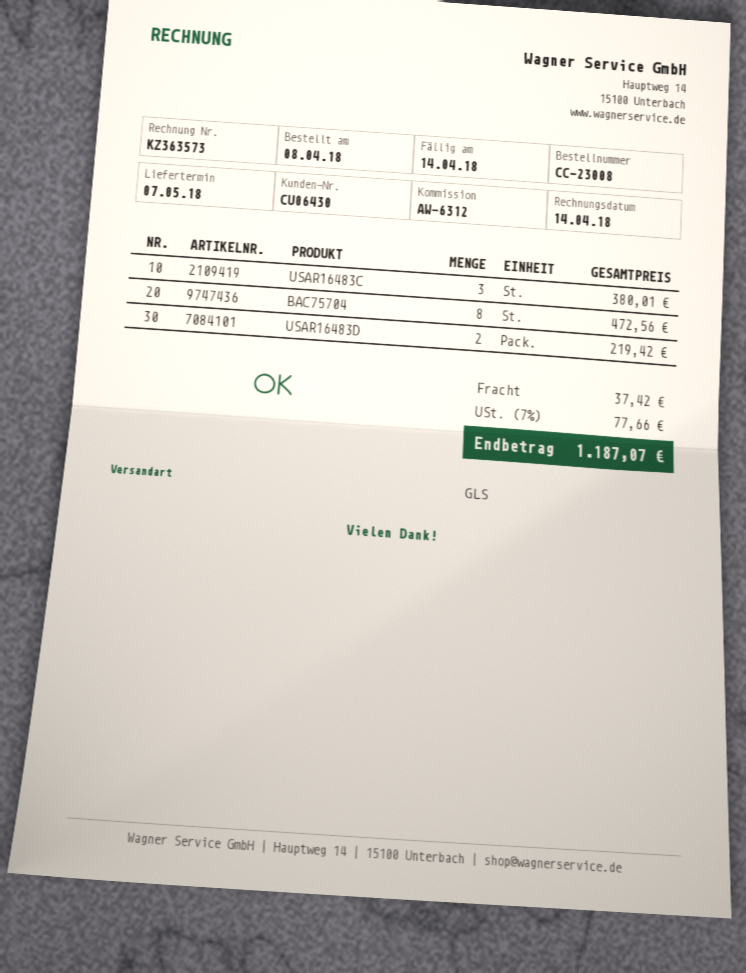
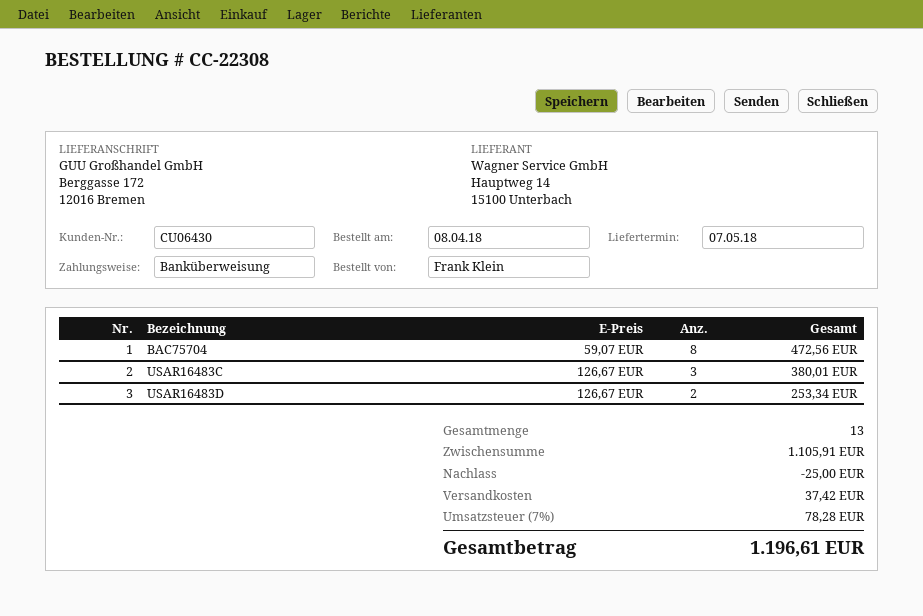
order number: CC-23008 -> CC-22308
USAR16483D: 2 for 219.42 -> 2 for 253.34
discount: none -> 25.00
tax: 7% = 77.66 -> 7% = 78.28
total: 1187.07 -> 1196.61

